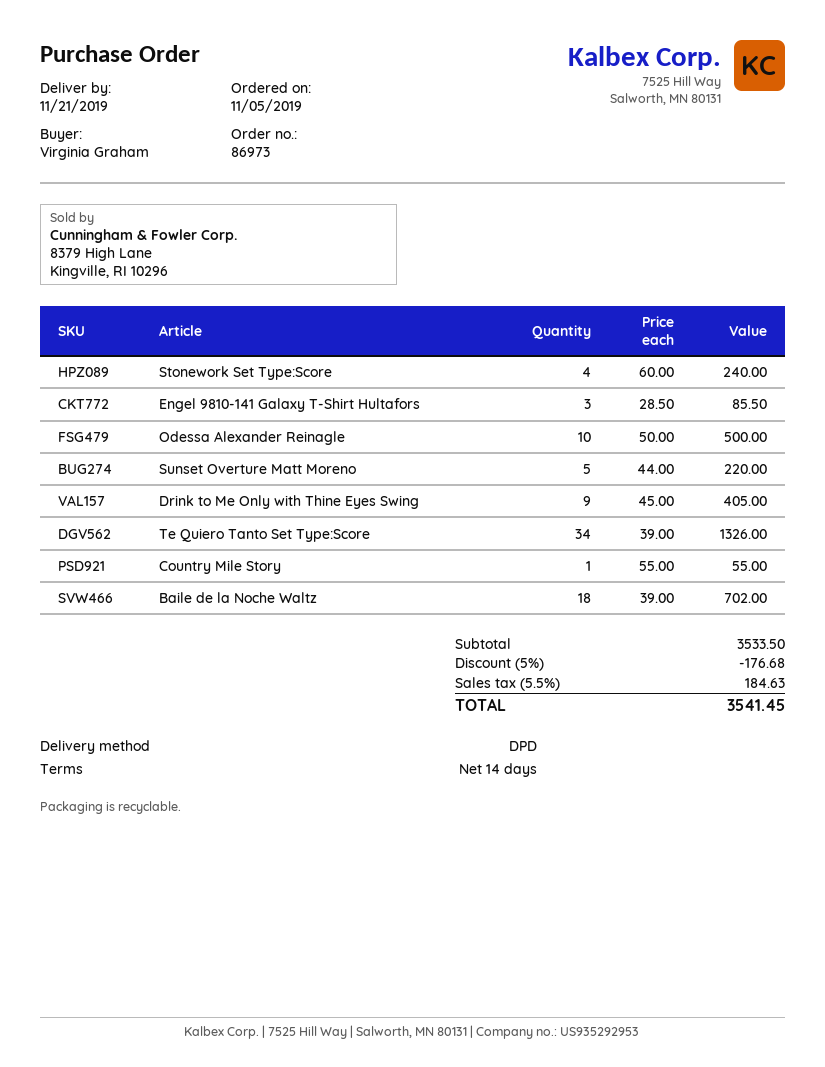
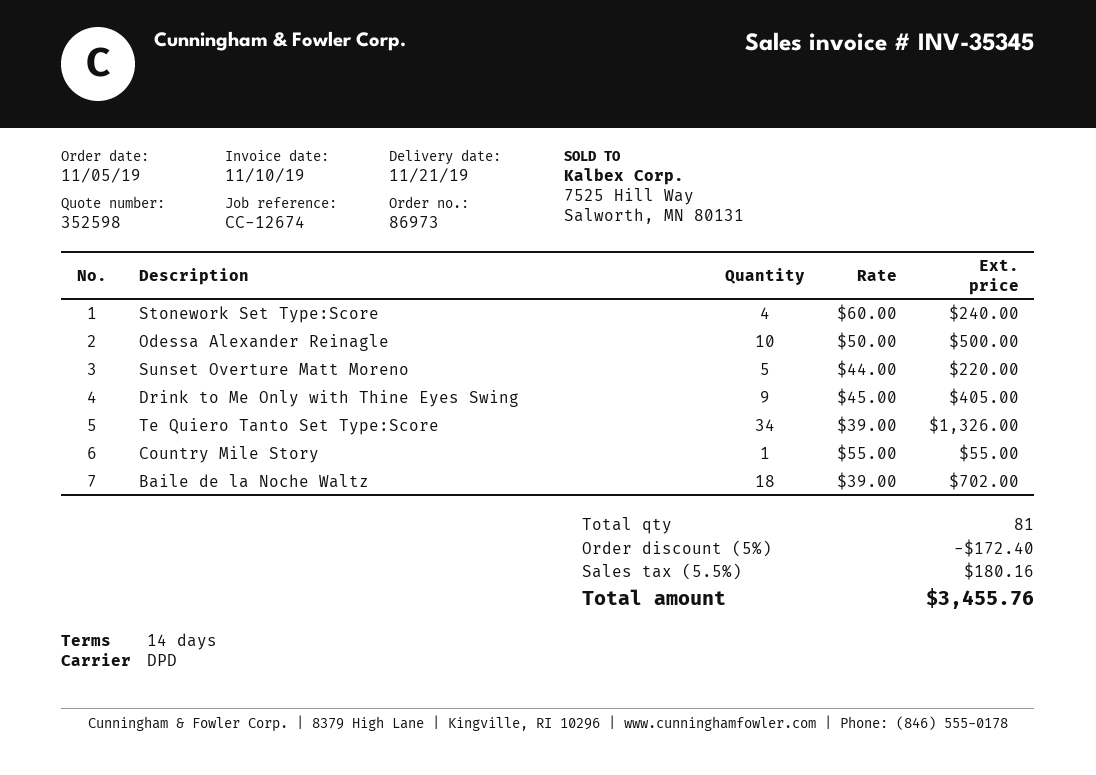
Engel 9810-141 Galaxy T-Shirt Hultafors: 3 x 28.50 = 85.50 -> none
discount: 5% = 176.68 -> 5% = 172.40
tax: 5.5% = 184.63 -> 5.5% = 180.16
total: 3541.45 -> 3455.76

